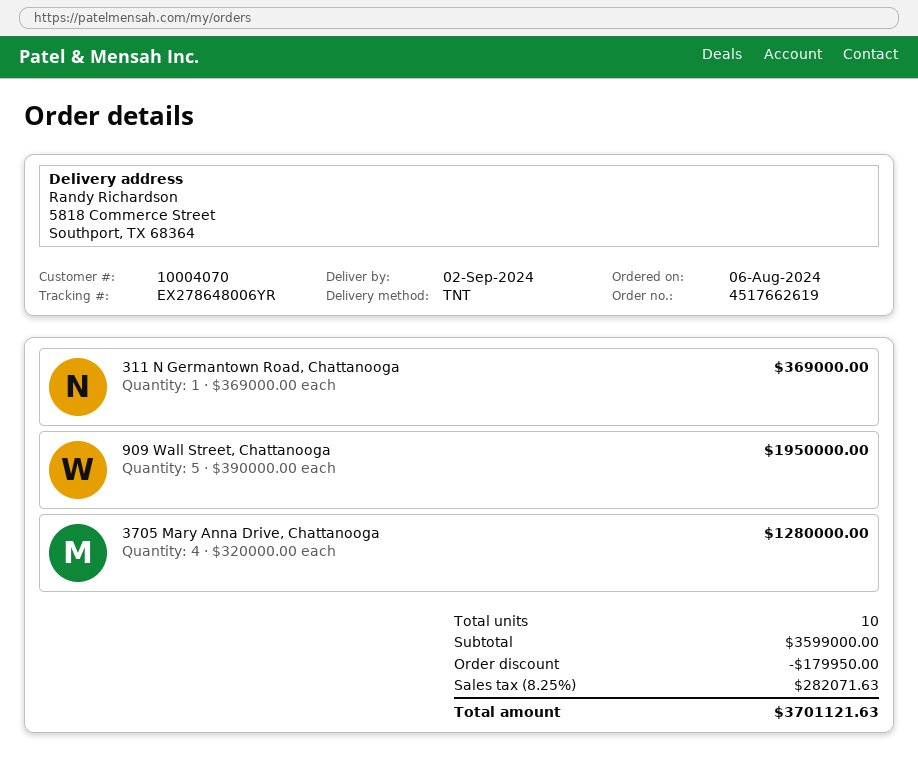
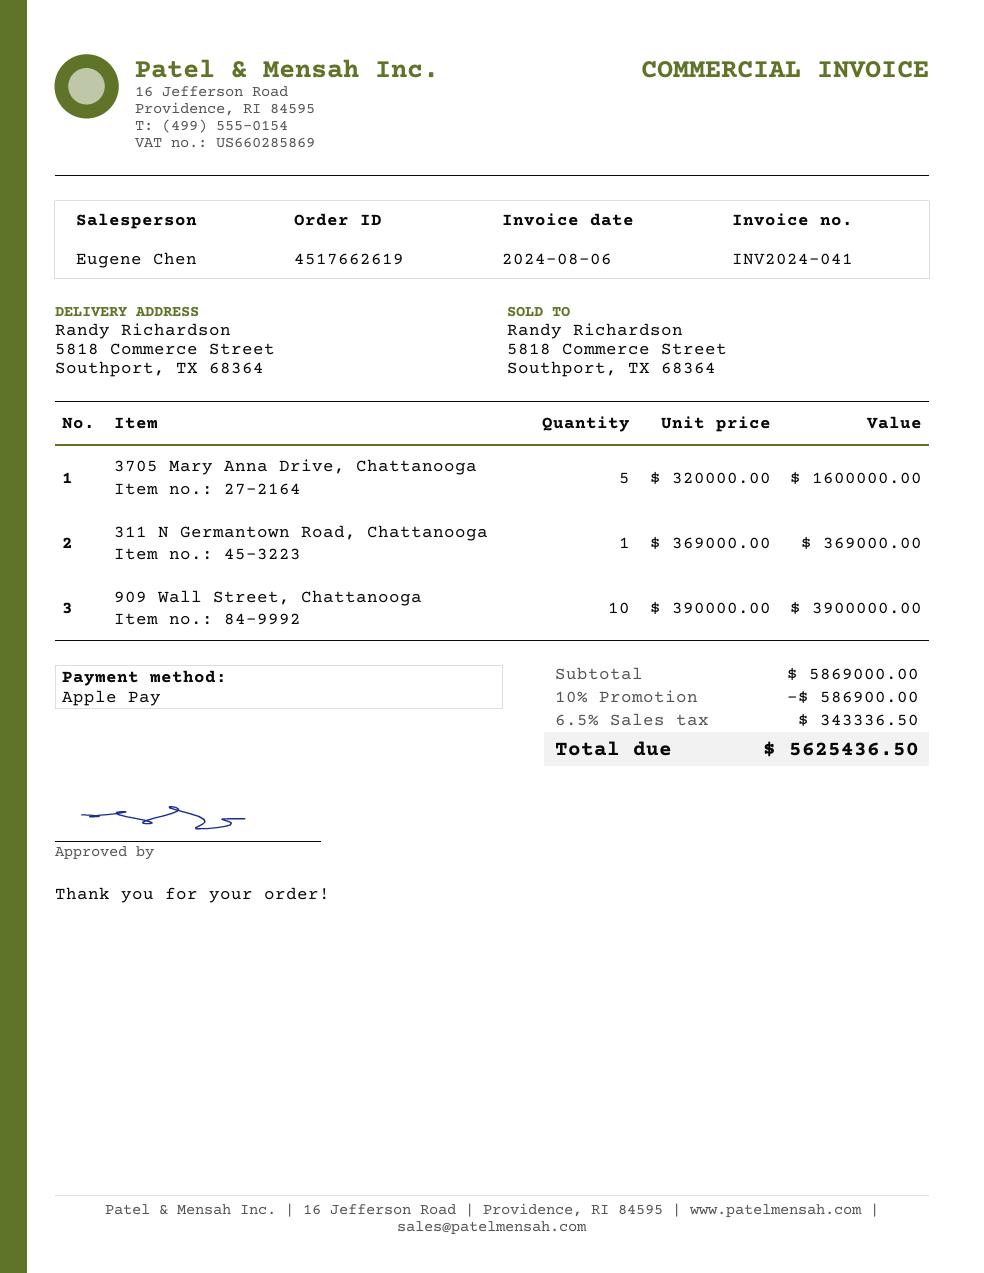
909 Wall Street, Chattanooga: 5 x 390000.00 = 1950000.00 -> 10 x 390000.00 = 3900000.00
3705 Mary Anna Drive, Chattanooga: 4 x 320000.00 = 1280000.00 -> 5 x 320000.00 = 1600000.00
subtotal: 3599000.00 -> 5869000.00
discount: 179950.00 -> 586900.00
tax: 8.25% = 282071.63 -> 6.5% = 343336.50
total: 3701121.63 -> 5625436.50

